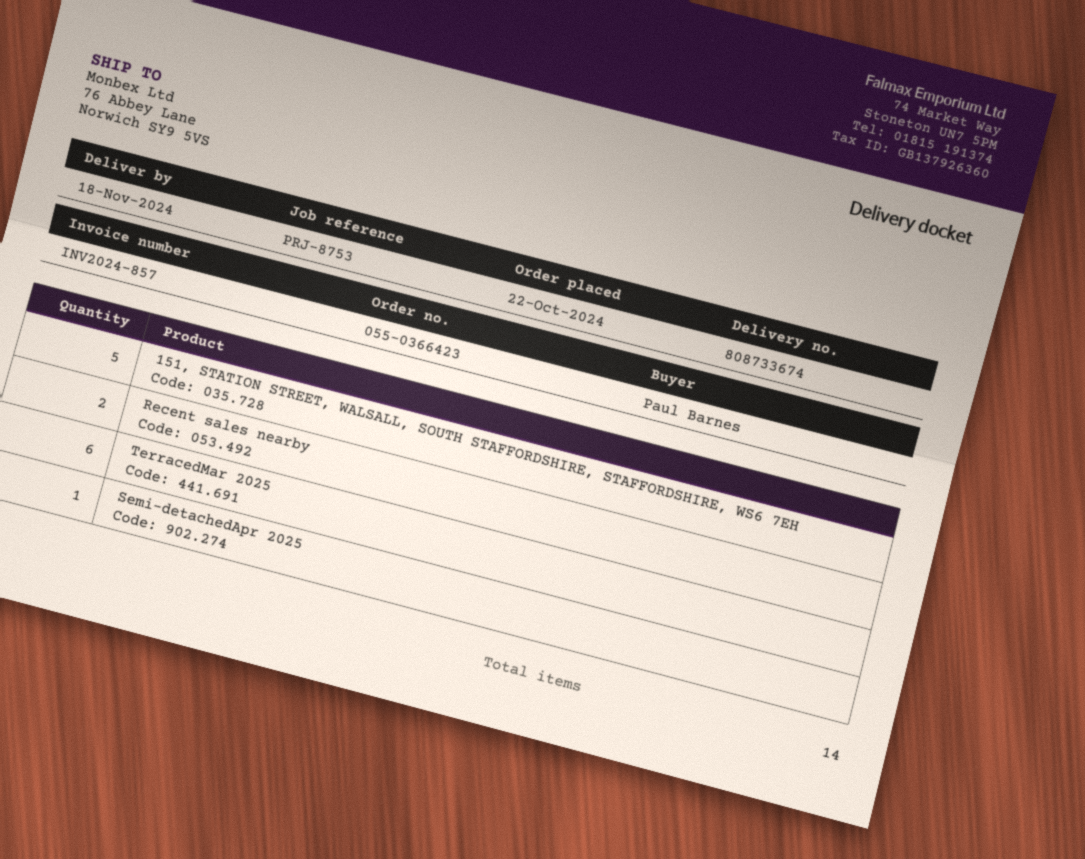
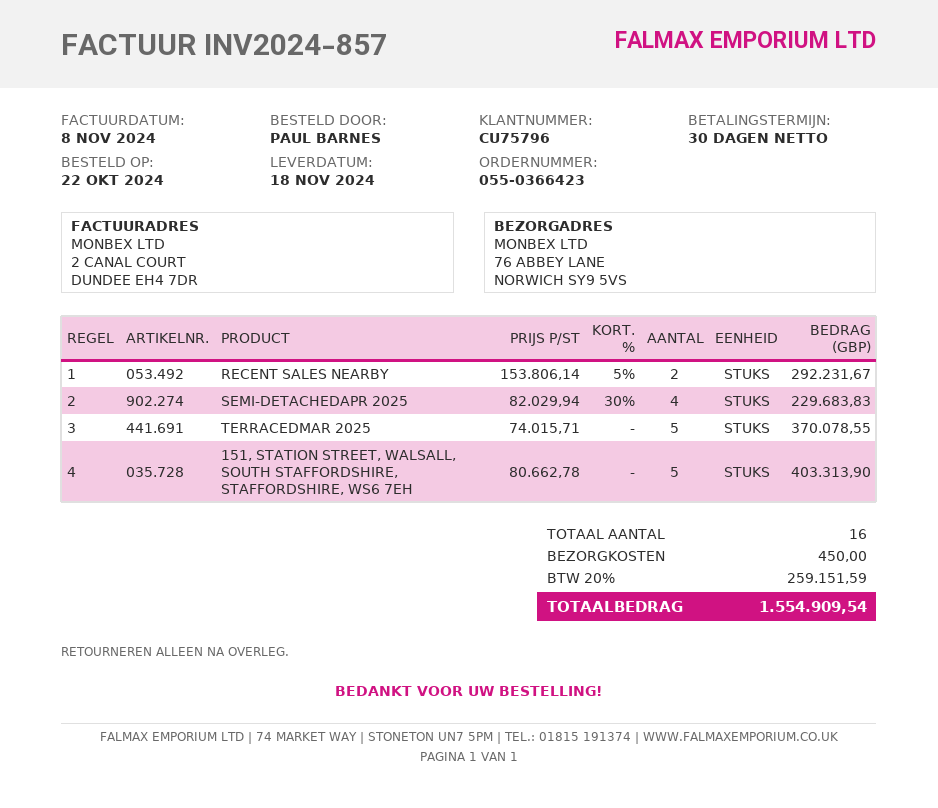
TerracedMar 2025: 6 -> 5
Semi-detachedApr 2025: 1 -> 4
total quantity: 14 -> 16

